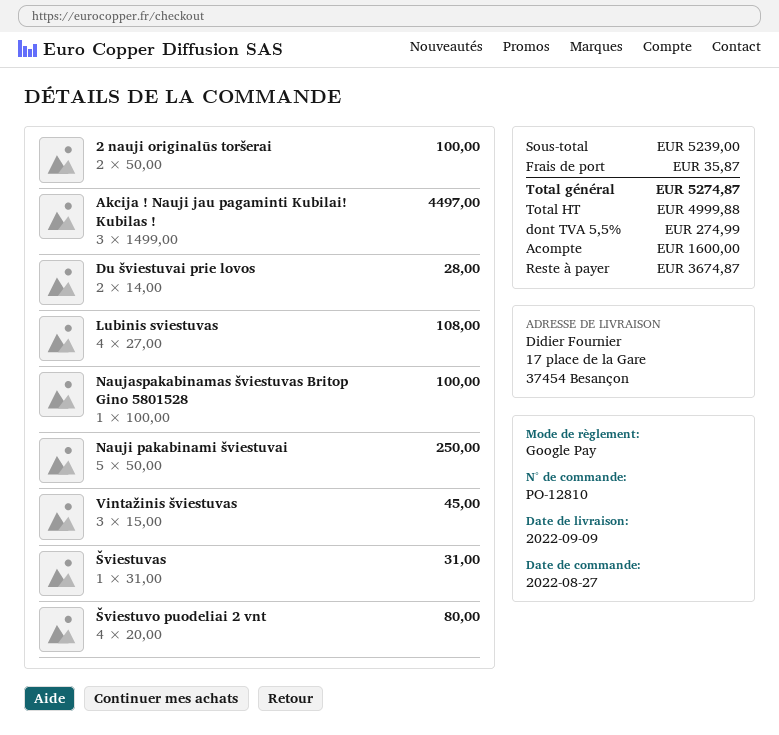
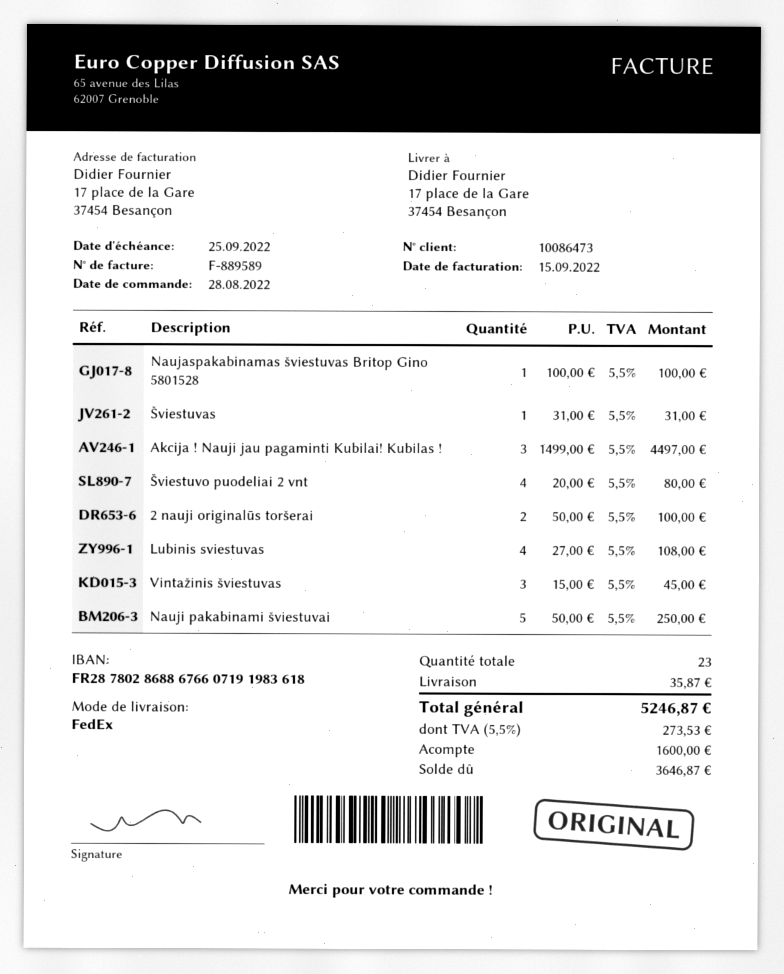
order date: 2022-08-27 -> 2022-08-28
Du šviestuvai prie lovos: 2 x 14.00 = 28.00 -> none
tax: 5.5% = 274.99 -> 5.5% = 273.53
total: 5274.87 -> 5246.87
balance: 3674.87 -> 3646.87

